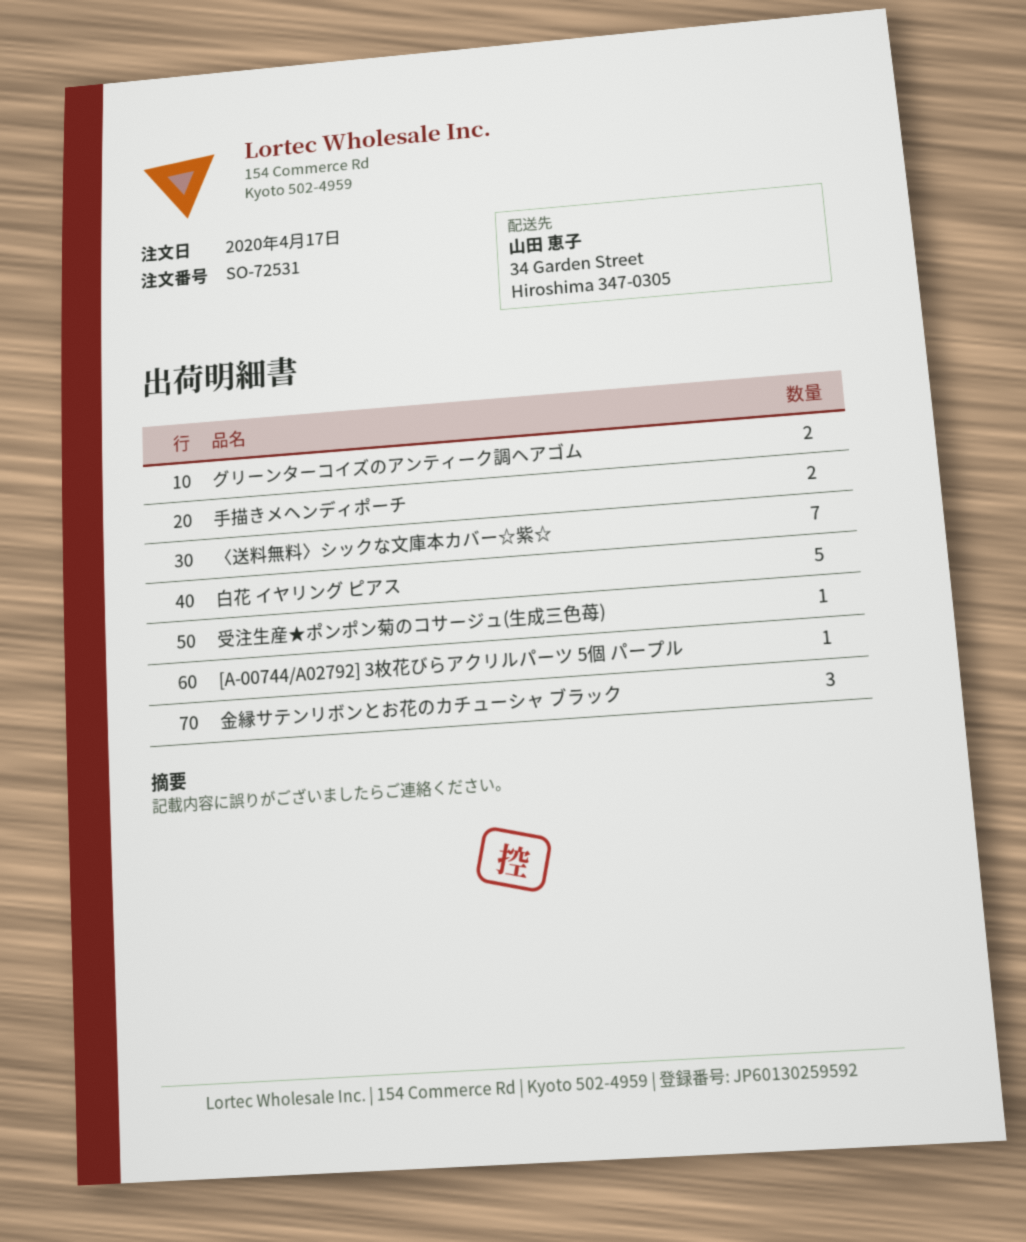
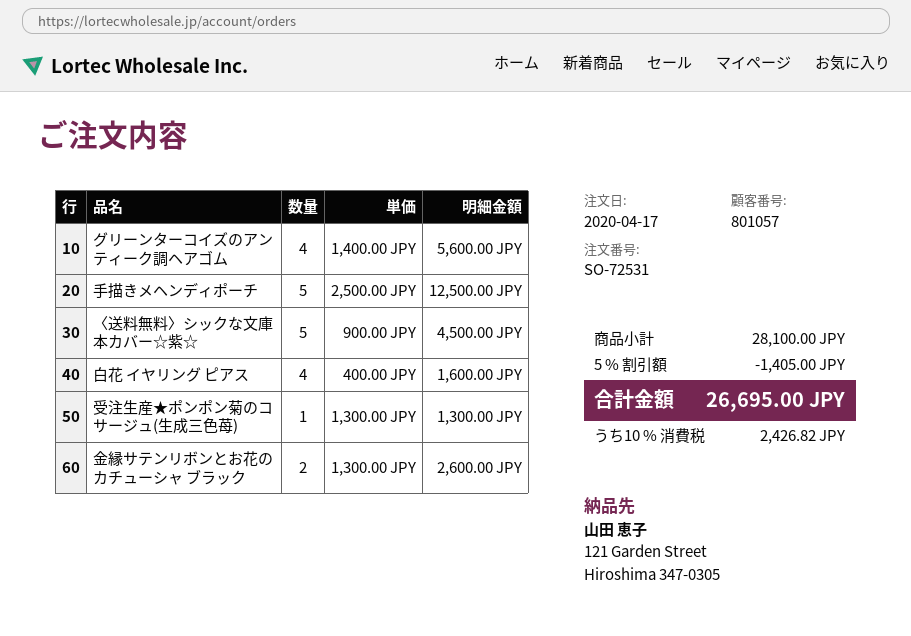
ship to: 34 Garden Street, Hiroshima 347-0305 -> 121 Garden Street, Hiroshima 347-0305
グリーンターコイズのアンティーク調ヘアゴム: 2 -> 4
手描きメヘンディポーチ: 2 -> 5
〈送料無料〉シックな文庫本カバー☆紫☆: 7 -> 5
白花 イヤリング ピアス: 5 -> 4
[A-00744/A02792] 3枚花びらアクリルパーツ 5個 パープル: 1 -> none
金縁サテンリボンとお花のカチューシャ ブラック: 3 -> 2

